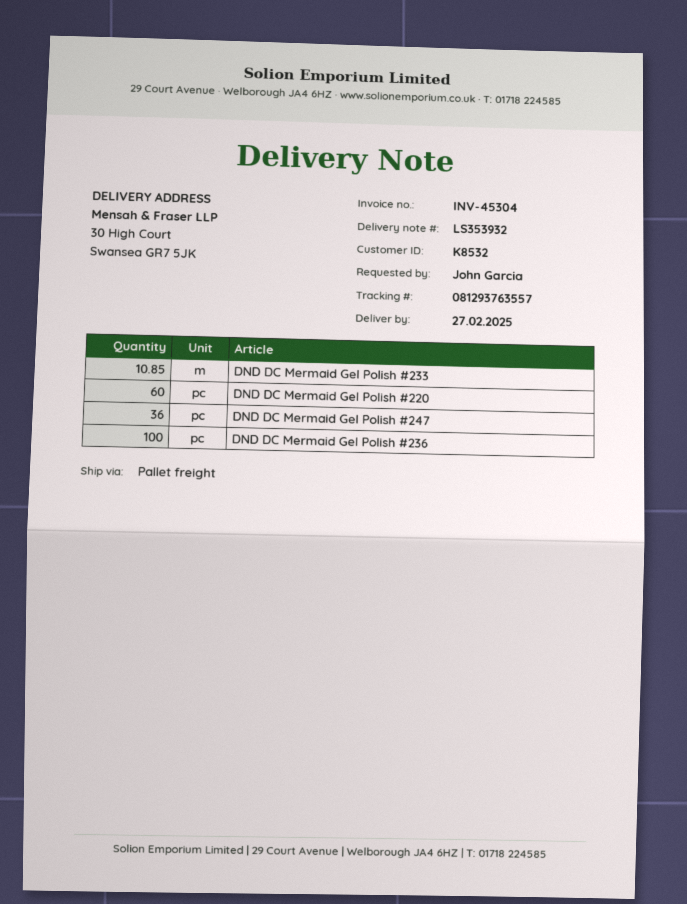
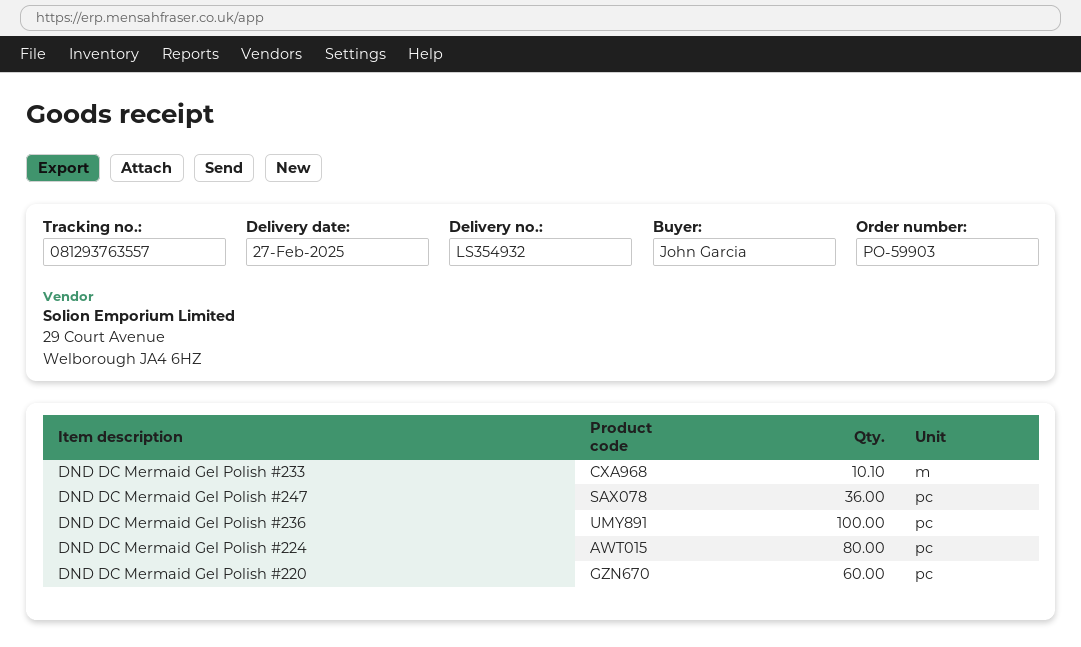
delivery note number: LS353932 -> LS354932
DND DC Mermaid Gel Polish #233: 10.85 -> 10.1
DND DC Mermaid Gel Polish #224: none -> 80

